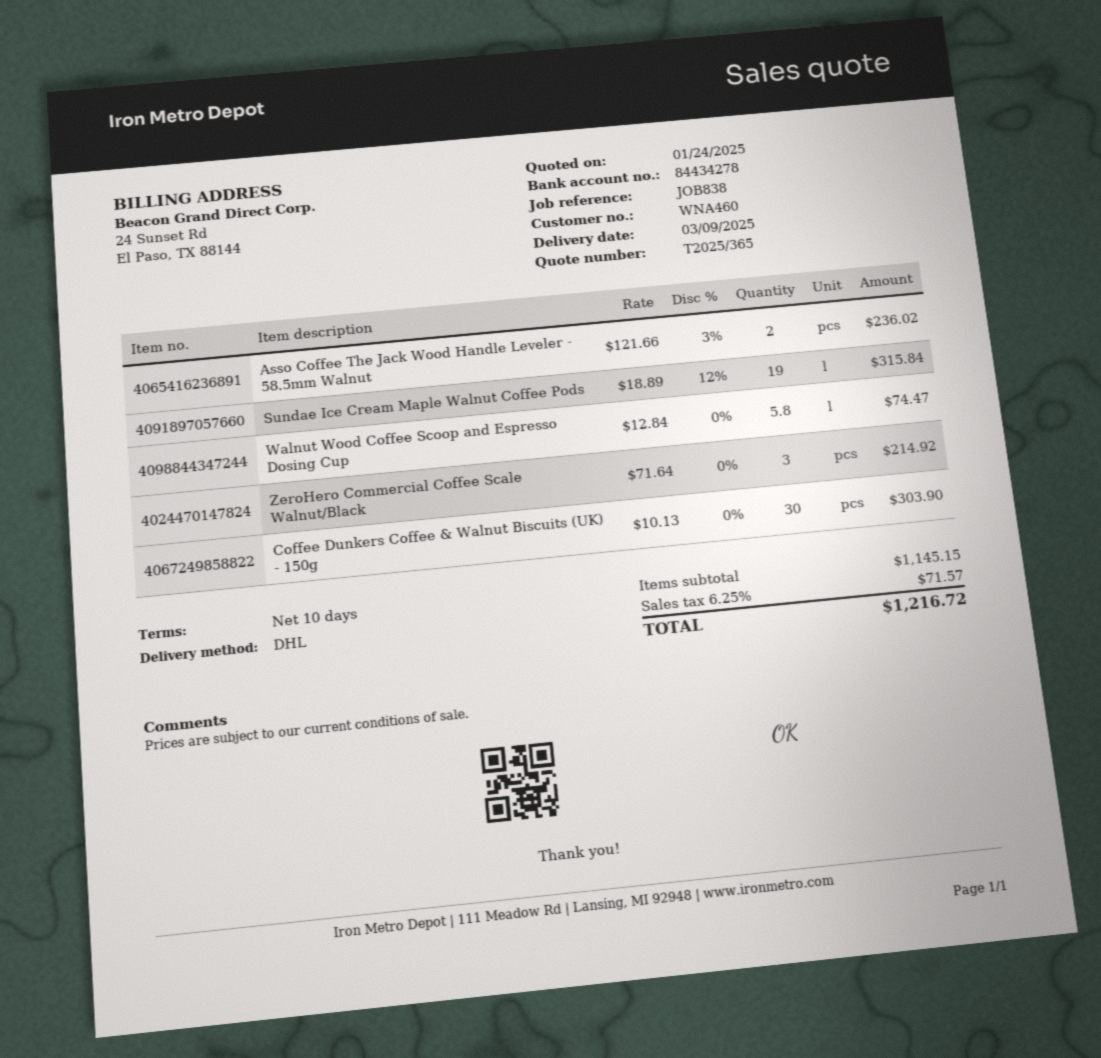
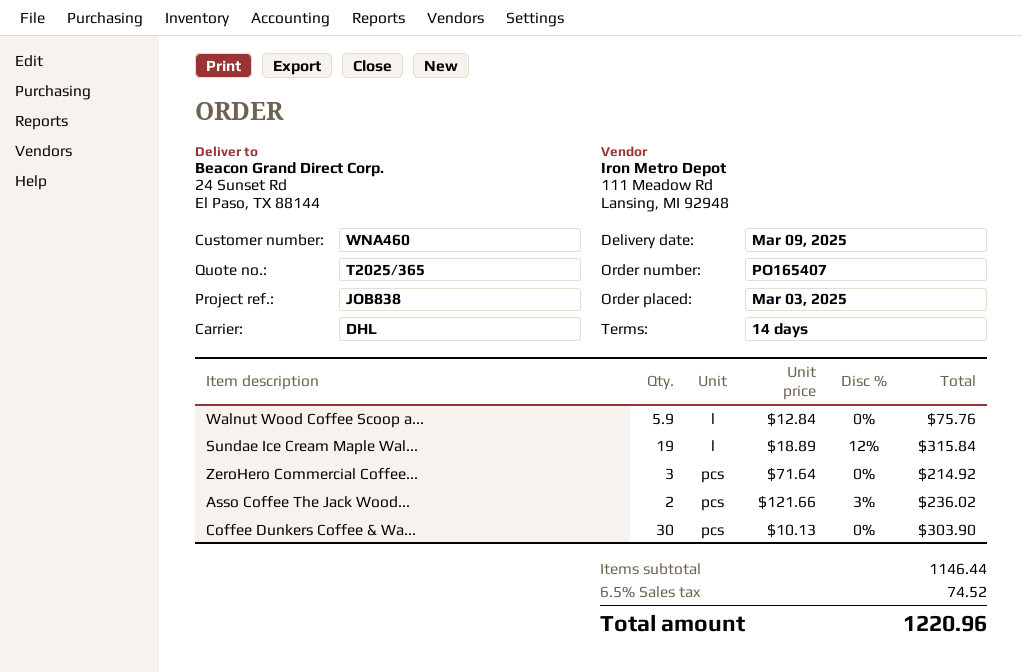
payment terms: 10 days -> 14 days
Walnut Wood Coffee Scoop and Espresso Dosing Cup: 5.8 x 12.84 = 74.47 -> 5.9 x 12.84 = 75.76
subtotal: 1145.15 -> 1146.44
tax: 6.25% = 71.57 -> 6.5% = 74.52
total: 1216.72 -> 1220.96

